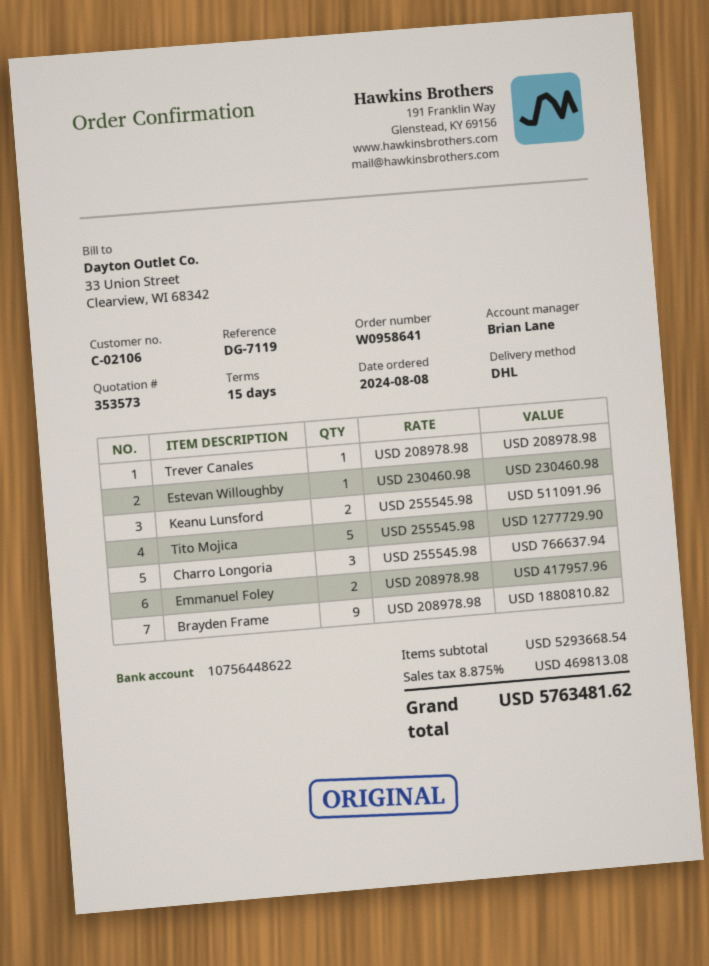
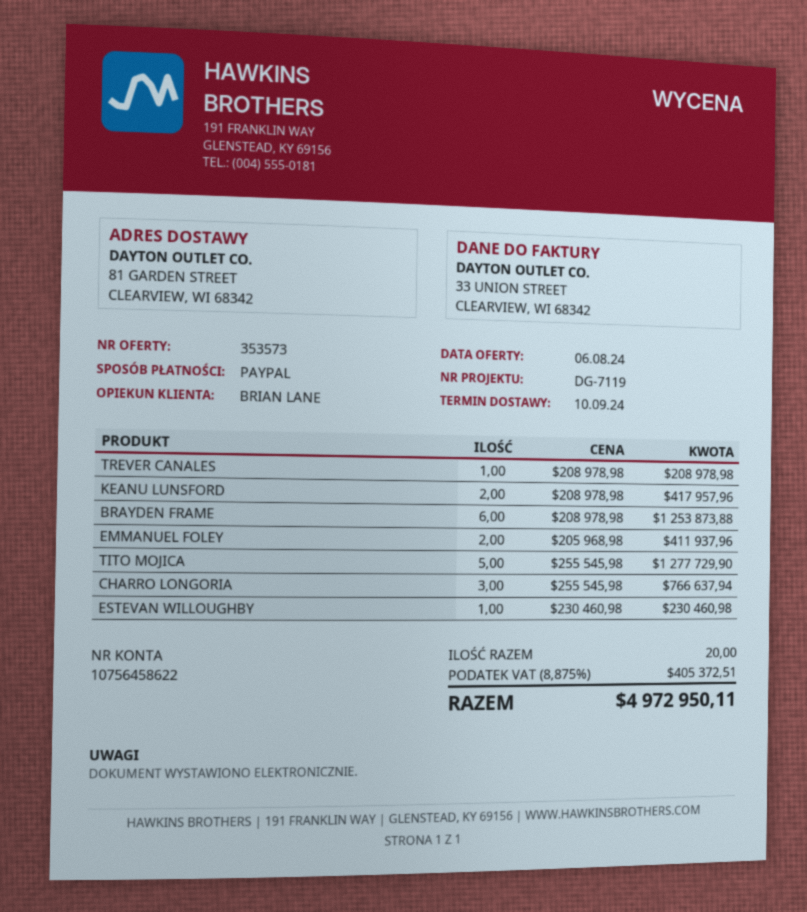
bank account: 10756448622 -> 10756458622
Keanu Lunsford: 2 x 255545.98 = 511091.96 -> 2 x 208978.98 = 417957.96
Emmanuel Foley: 2 x 208978.98 = 417957.96 -> 2 x 205968.98 = 411937.96
Brayden Frame: 9 x 208978.98 = 1880810.82 -> 6 x 208978.98 = 1253873.88
tax: 8.875% = 469813.08 -> 8.875% = 405372.51
total: 5763481.62 -> 4972950.11

